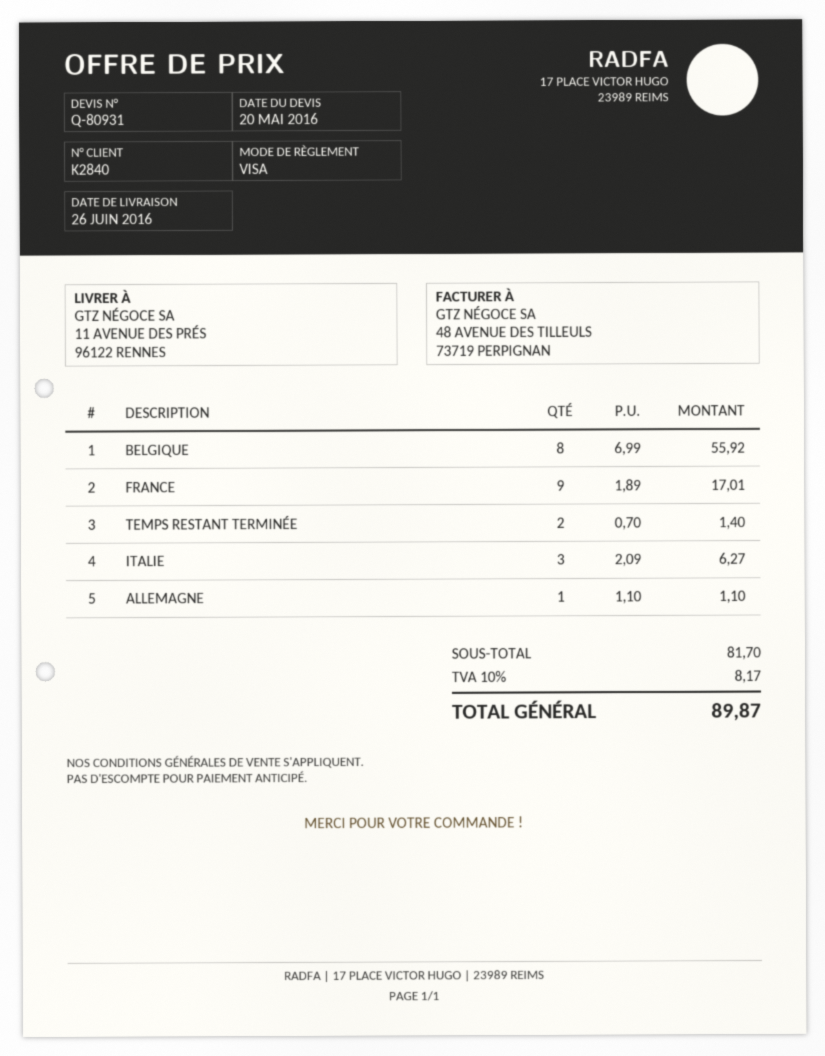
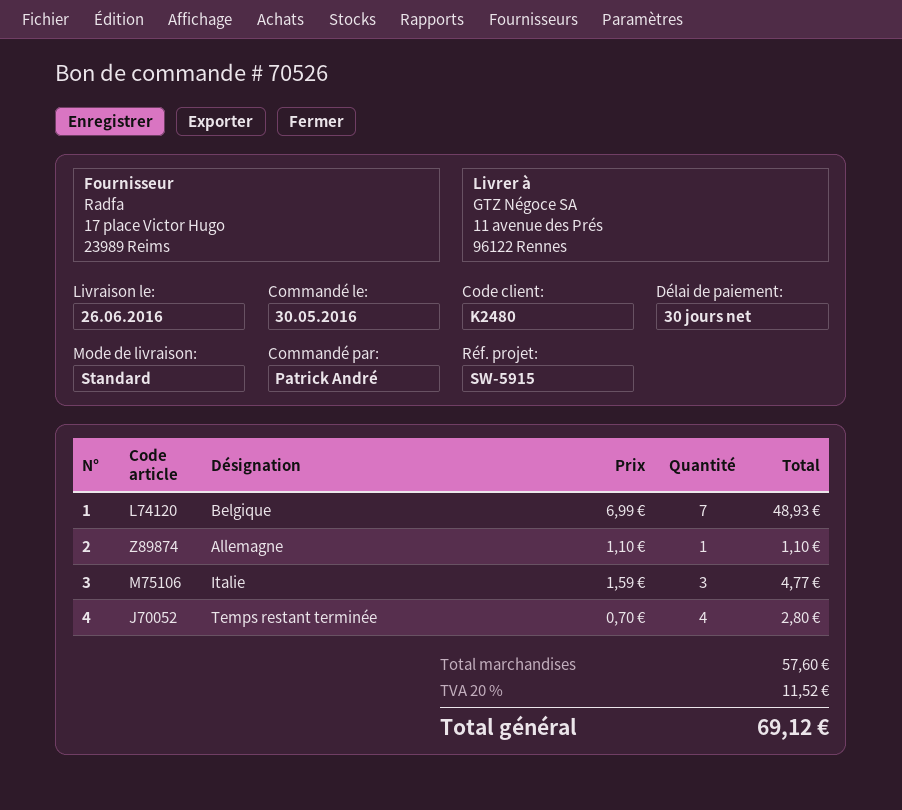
customer number: K2840 -> K2480
BELGIQUE: 8 x 6.99 = 55.92 -> 7 x 6.99 = 48.93
FRANCE: 9 x 1.89 = 17.01 -> none
TEMPS RESTANT TERMINÉE: 2 x 0.70 = 1.40 -> 4 x 0.70 = 2.80
ITALIE: 3 x 2.09 = 6.27 -> 3 x 1.59 = 4.77
subtotal: 81.70 -> 57.60
tax: 10% = 8.17 -> 20% = 11.52
total: 89.87 -> 69.12

